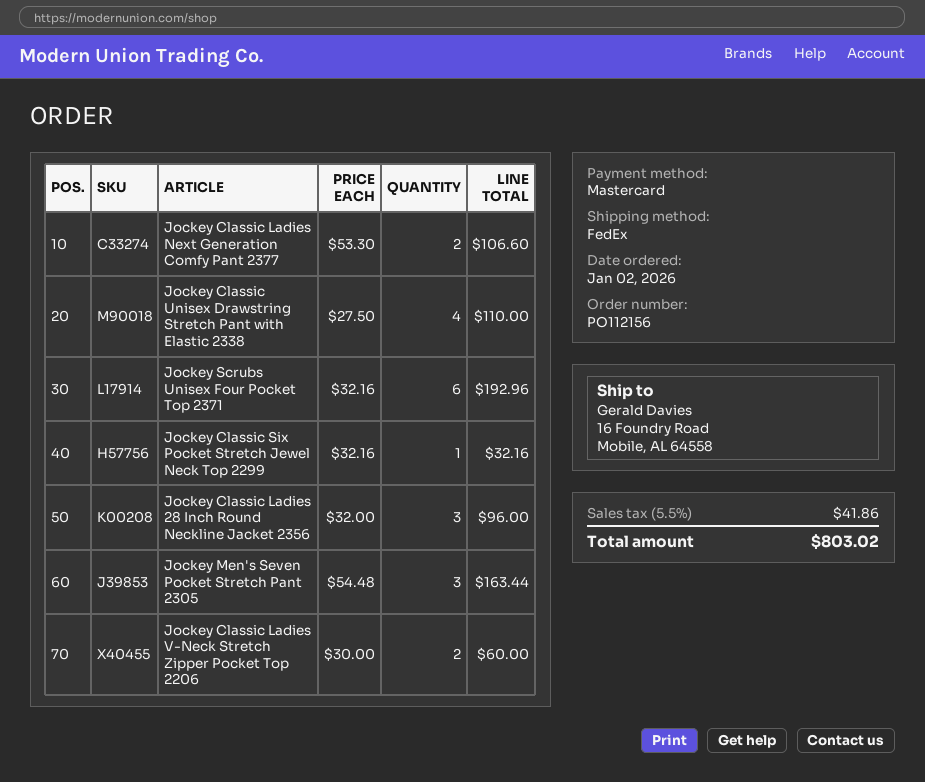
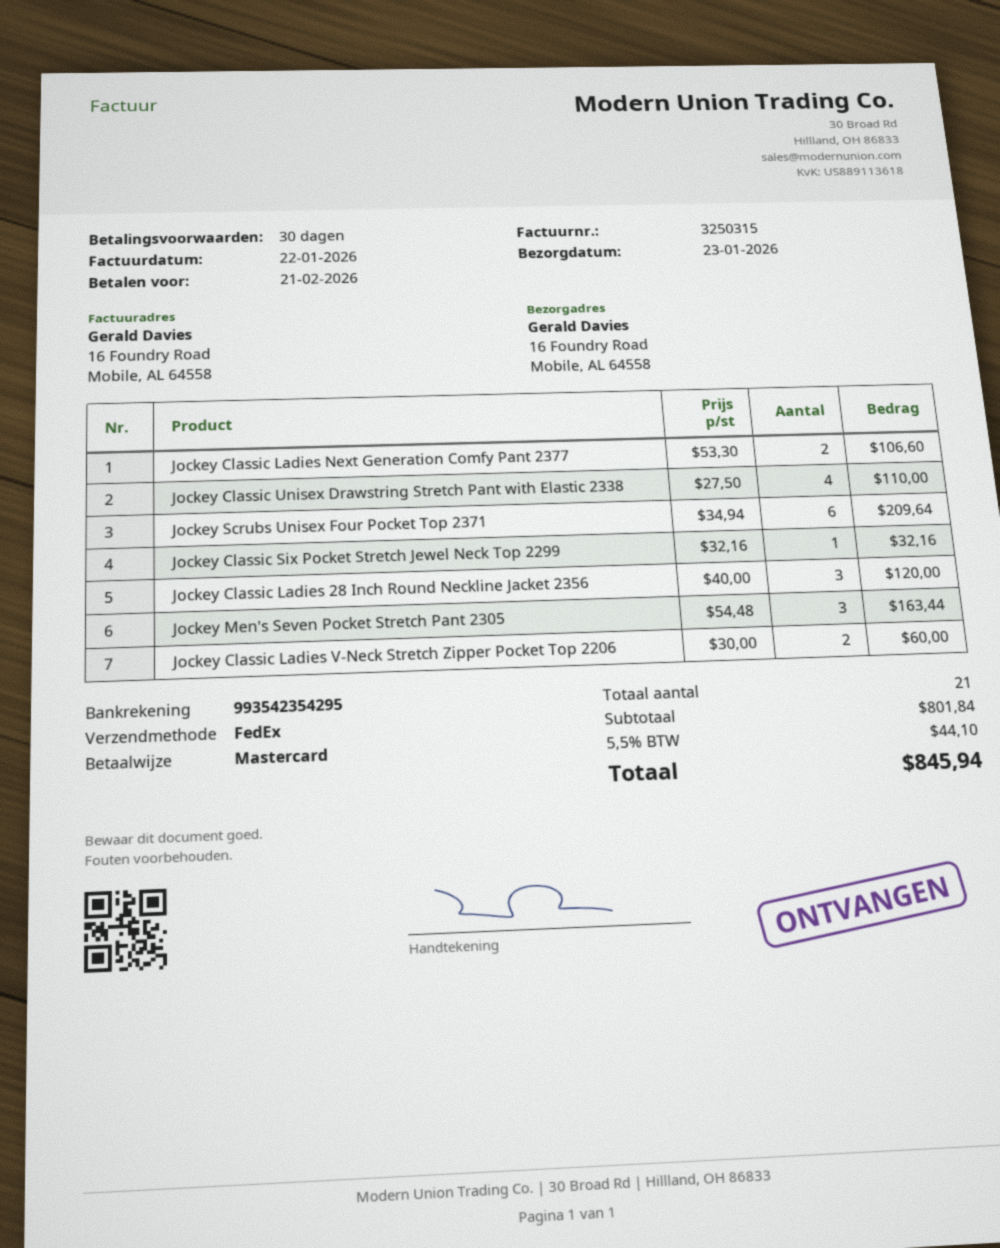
Jockey Scrubs Unisex Four Pocket Top 2371: 6 x 32.16 = 192.96 -> 6 x 34.94 = 209.64
Jockey Classic Ladies 28 Inch Round Neckline Jacket 2356: 3 x 32.00 = 96.00 -> 3 x 40.00 = 120.00
tax: 5.5% = 41.86 -> 5.5% = 44.10
total: 803.02 -> 845.94

